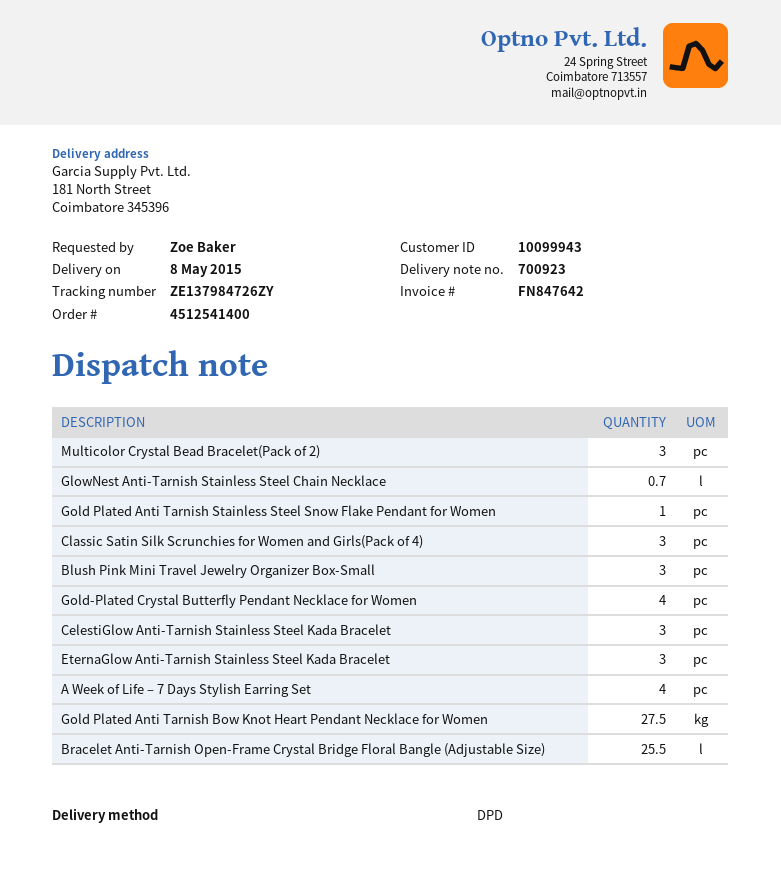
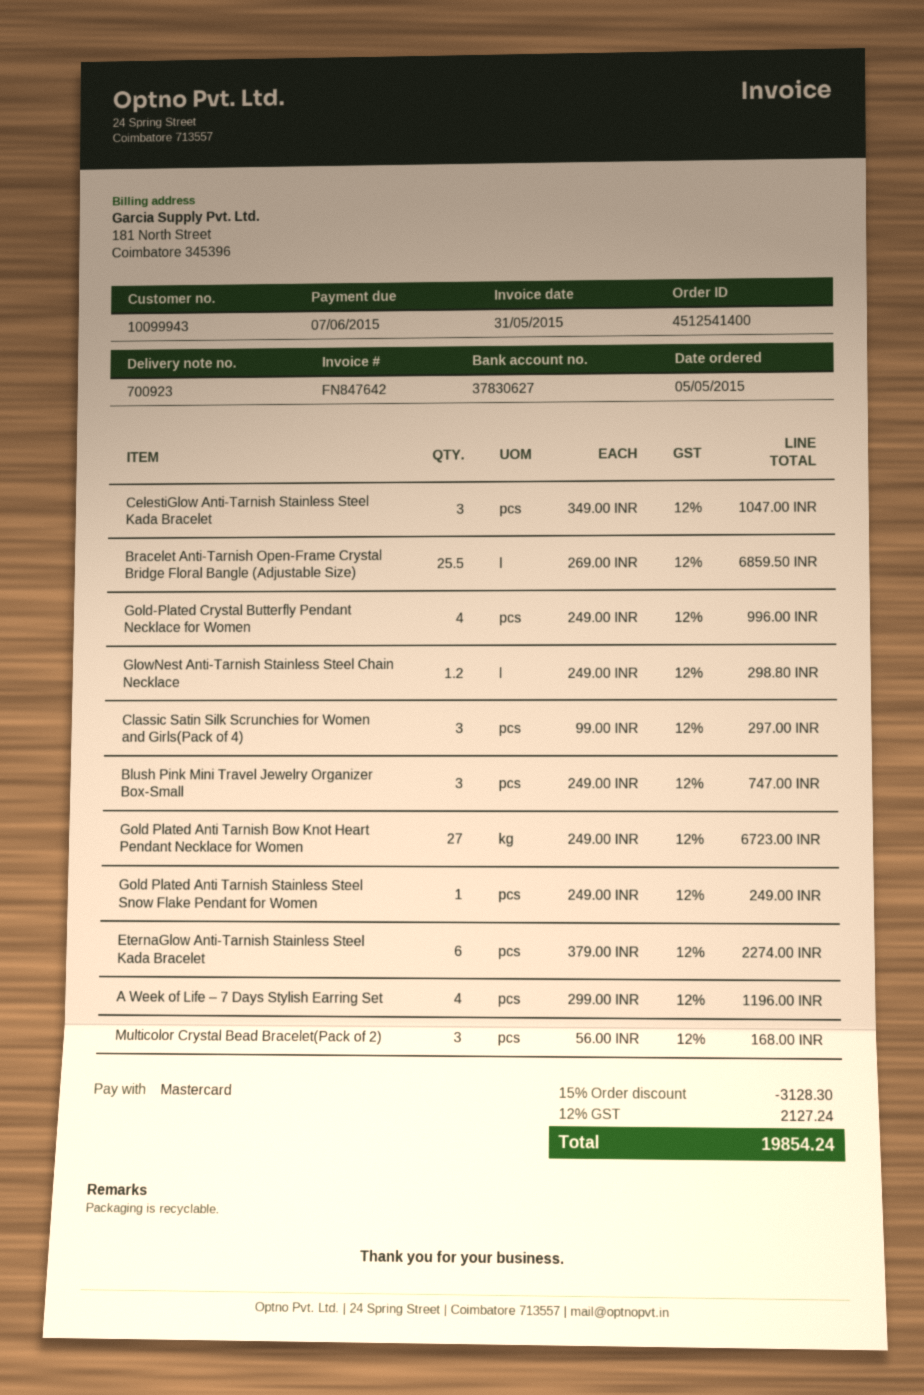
GlowNest Anti-Tarnish Stainless Steel Chain Necklace: 0.7 -> 1.2
EternaGlow Anti-Tarnish Stainless Steel Kada Bracelet: 3 -> 6
Gold Plated Anti Tarnish Bow Knot Heart Pendant Necklace for Women: 27.5 -> 27

